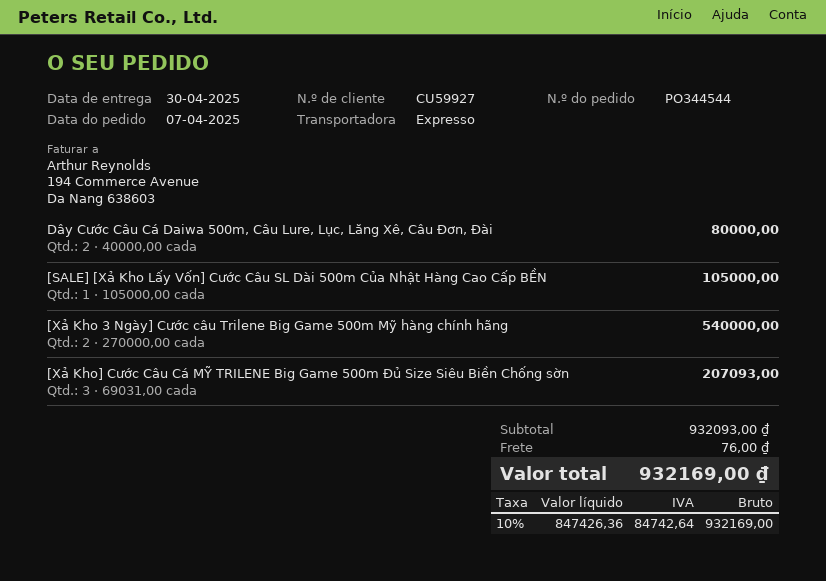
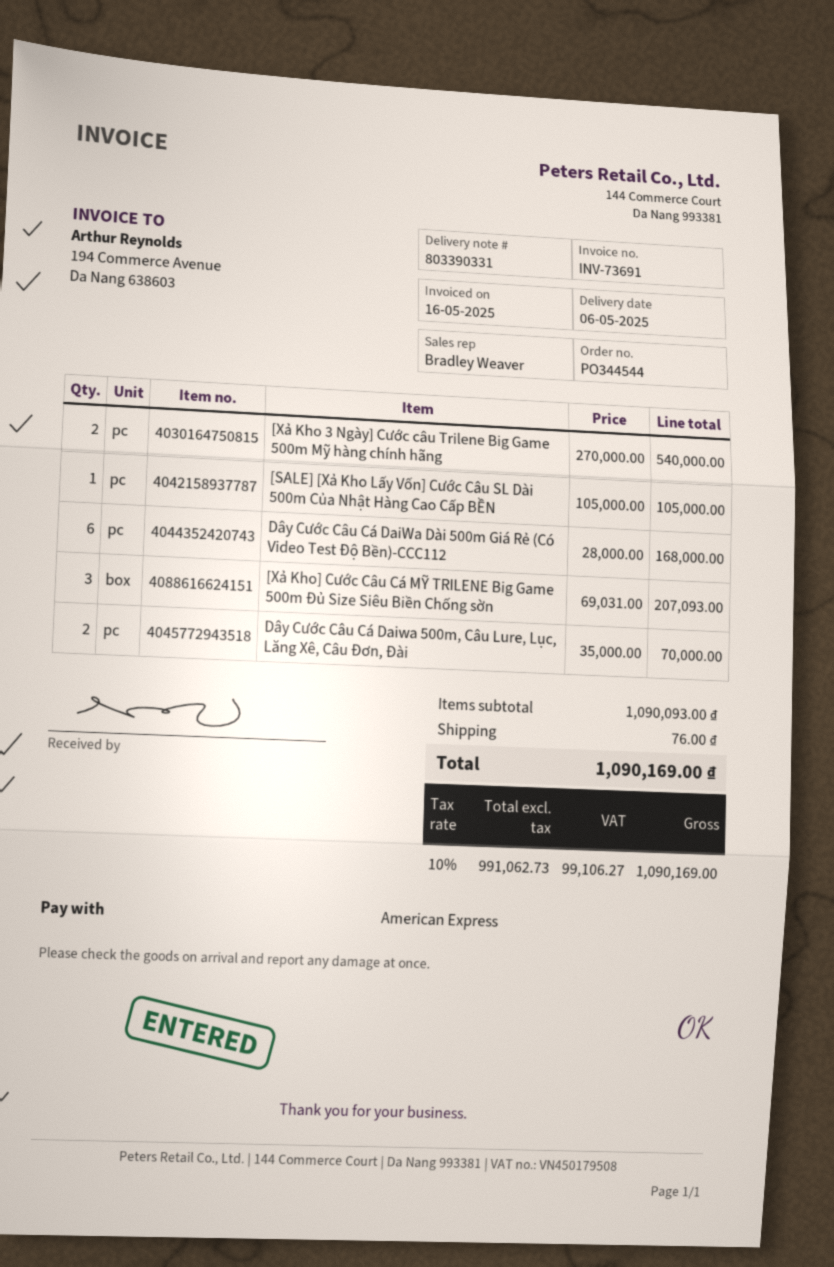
delivery date: 2025-04-30 -> 2025-05-06
Dây Cước Câu Cá Daiwa 500m, Câu Lure, Lục, Lăng Xê, Câu Đơn, Đài: 2 x 40000.00 = 80000.00 -> 2 x 35000.00 = 70000.00
Dây Cước Câu Cá DaiWa Dài 500m Giá Rẻ (Có Video Test Độ Bền)-CCC112: none -> 6 x 28000.00 = 168000.00
subtotal: 932093.00 -> 1090093.00
net: 847426.36 -> 991062.73
tax: 10% = 84742.64 -> 10% = 99106.27
total: 932169.00 -> 1090169.00

